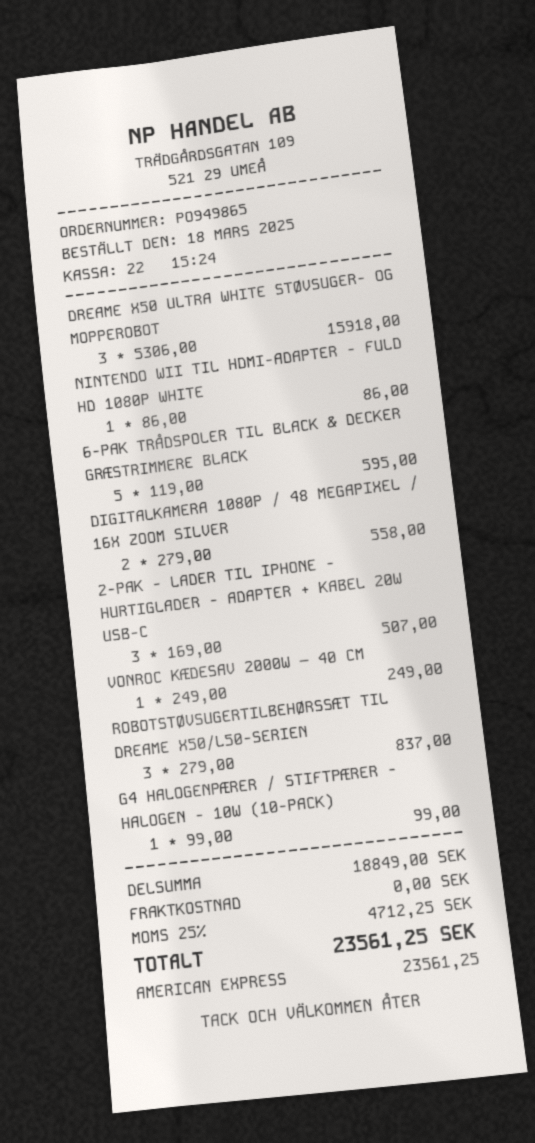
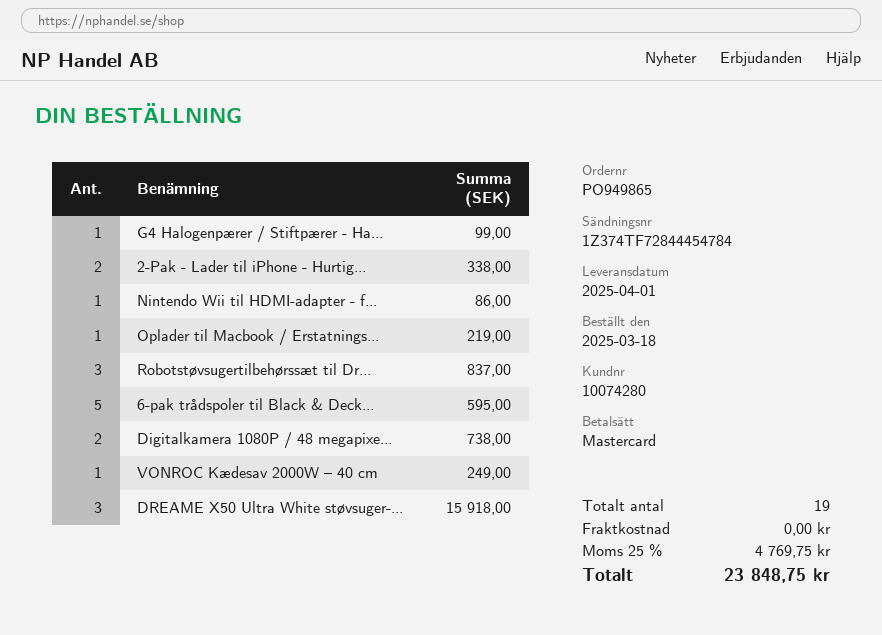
payment method: American Express -> Mastercard
DIGITALKAMERA 1080P / 48 MEGAPIXEL / 16X ZOOM SILVER: 2 for 558.00 -> 2 for 738.00
2-PAK - LADER TIL IPHONE - HURTIGLADER - ADAPTER + KABEL 20W USB-C: 3 for 507.00 -> 2 for 338.00
Oplader til Macbook / Erstatnings...: none -> 1 for 219.00
tax: 25% = 4712.25 -> 25% = 4769.75
total: 23561.25 -> 23848.75

